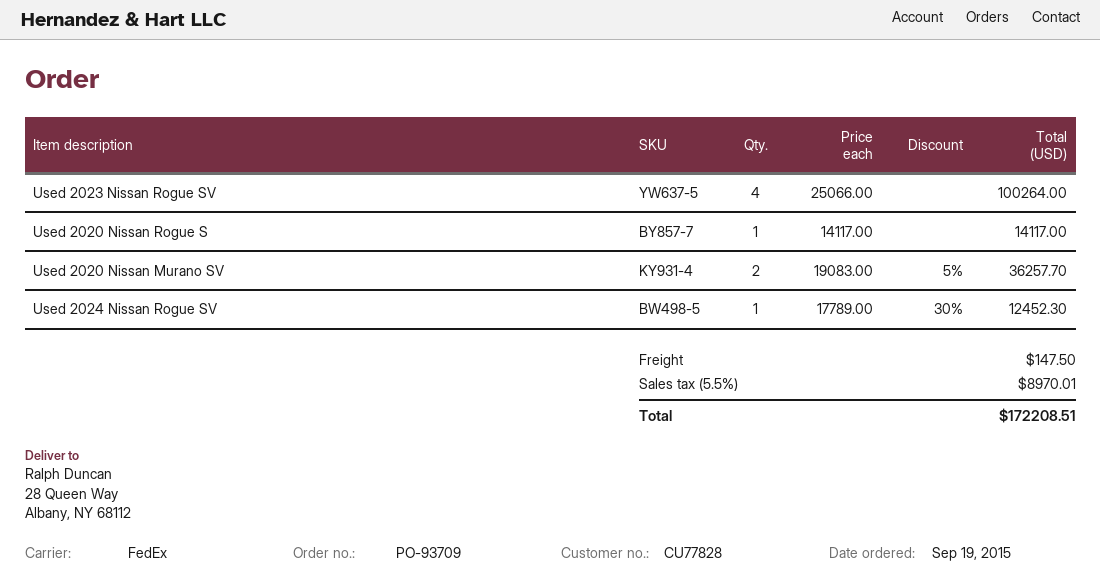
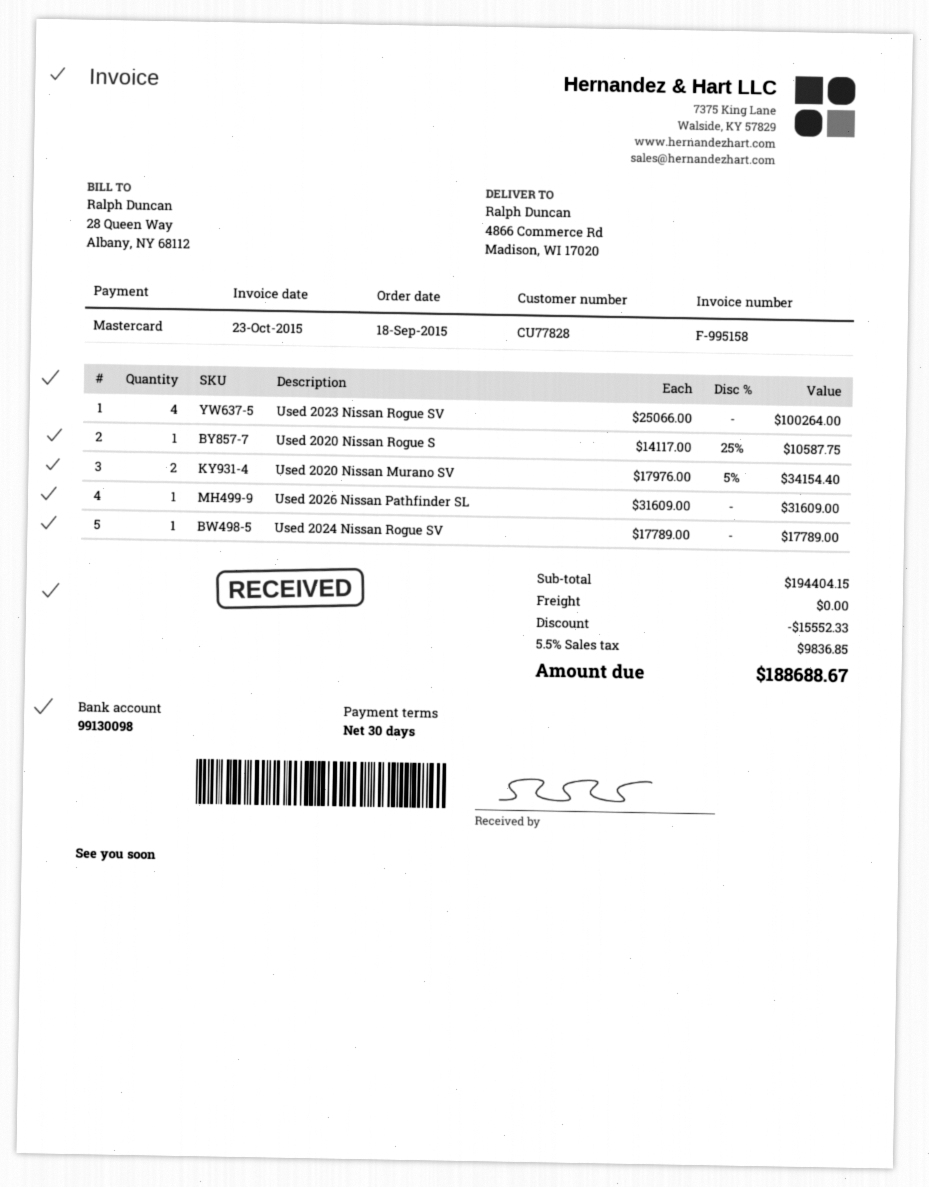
order date: 2015-09-19 -> 2015-09-18
ship to: 28 Queen Way, Albany, NY 68112 -> 4866 Commerce Rd, Madison, WI 17020
Used 2020 Nissan Rogue S: 1 x 14117.00 = 14117.00 -> 1 x 14117.00 - 25% = 10587.75
Used 2020 Nissan Murano SV: 2 x 19083.00 - 5% = 36257.70 -> 2 x 17976.00 - 5% = 34154.40
Used 2024 Nissan Rogue SV: 1 x 17789.00 - 30% = 12452.30 -> 1 x 17789.00 = 17789.00
Used 2026 Nissan Pathfinder SL: none -> 1 x 31609.00 = 31609.00
discount: none -> 15552.33
shipping: 147.50 -> 0.00
tax: 5.5% = 8970.01 -> 5.5% = 9836.85
total: 172208.51 -> 188688.67

